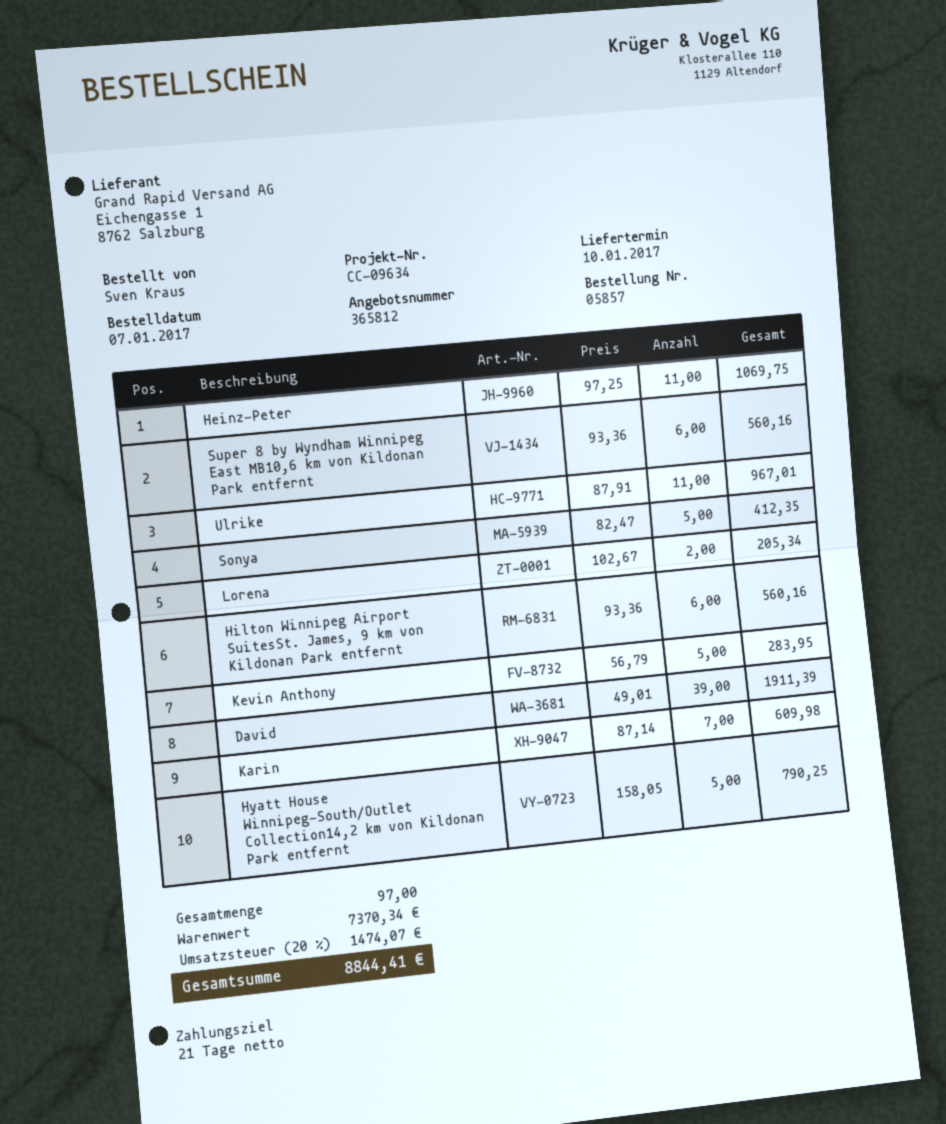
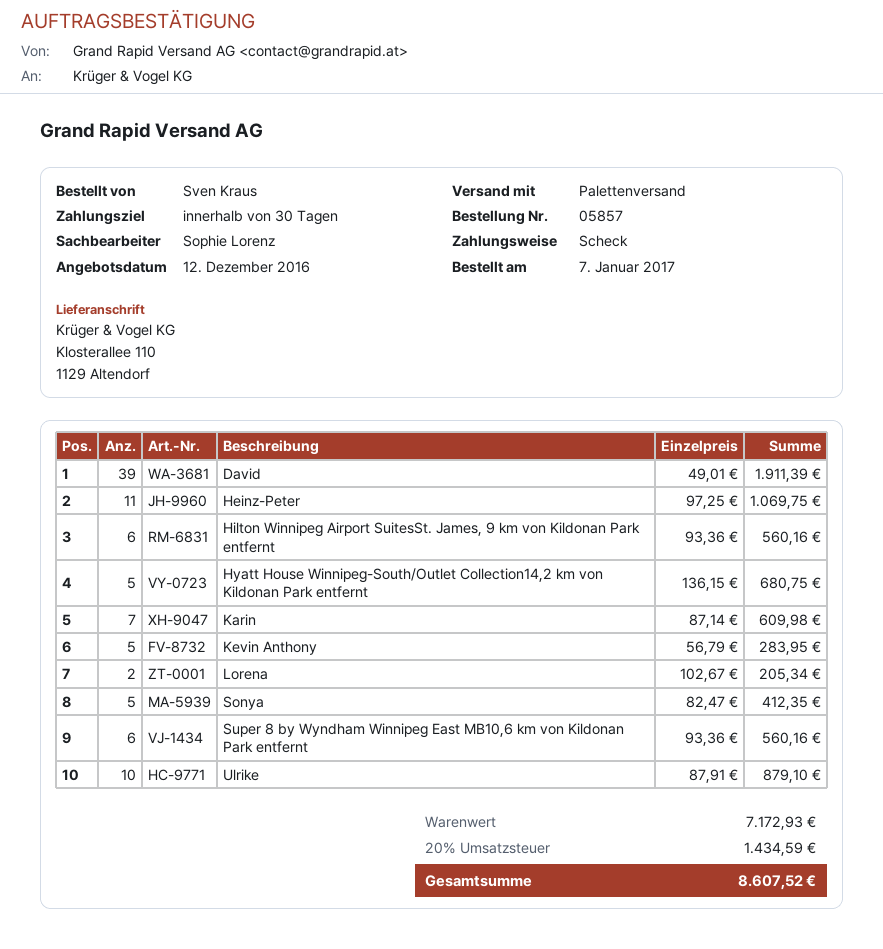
payment terms: 21 days -> 30 days
Ulrike: 11 x 87.91 = 967.01 -> 10 x 87.91 = 879.10
Hyatt House Winnipeg-South/Outlet Collection14,2 km von Kildonan Park entfernt: 5 x 158.05 = 790.25 -> 5 x 136.15 = 680.75
subtotal: 7370.34 -> 7172.93
tax: 20% = 1474.07 -> 20% = 1434.59
total: 8844.41 -> 8607.52

